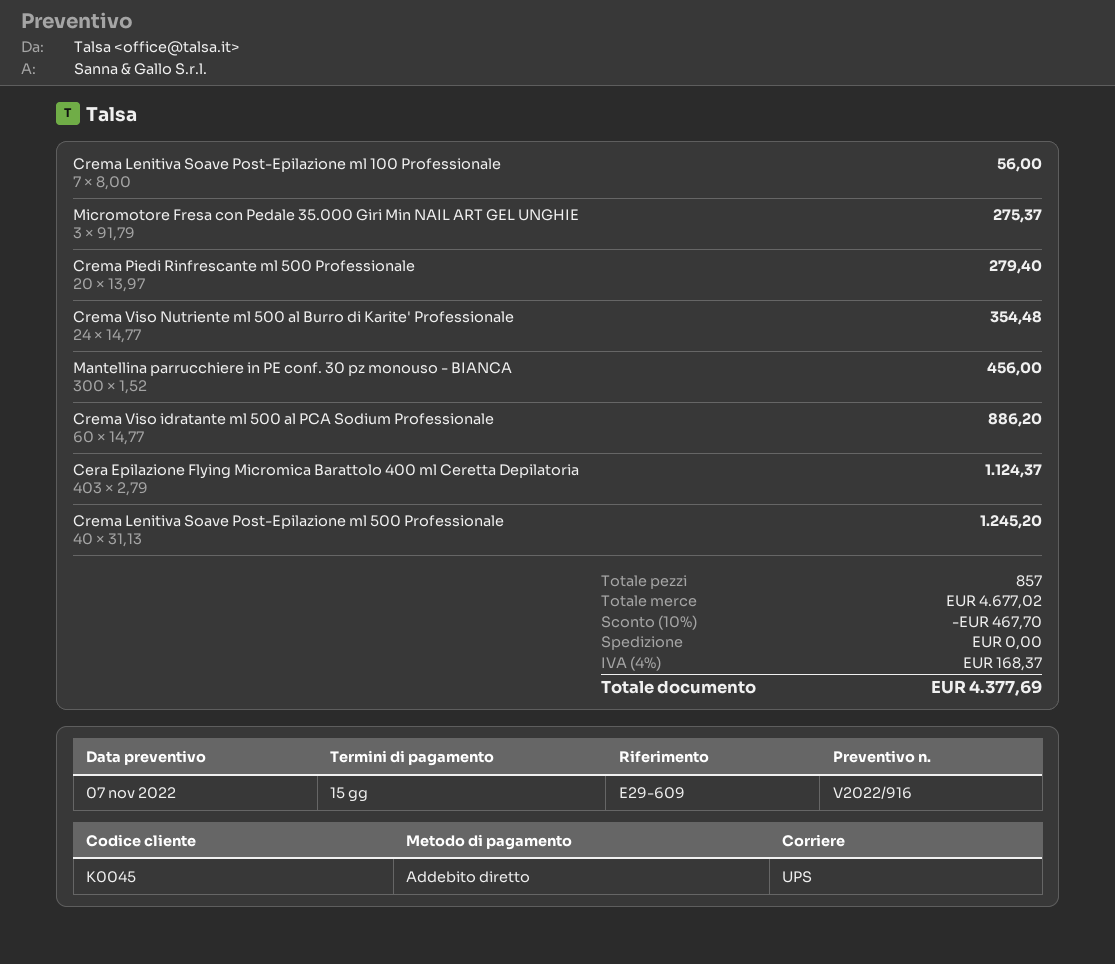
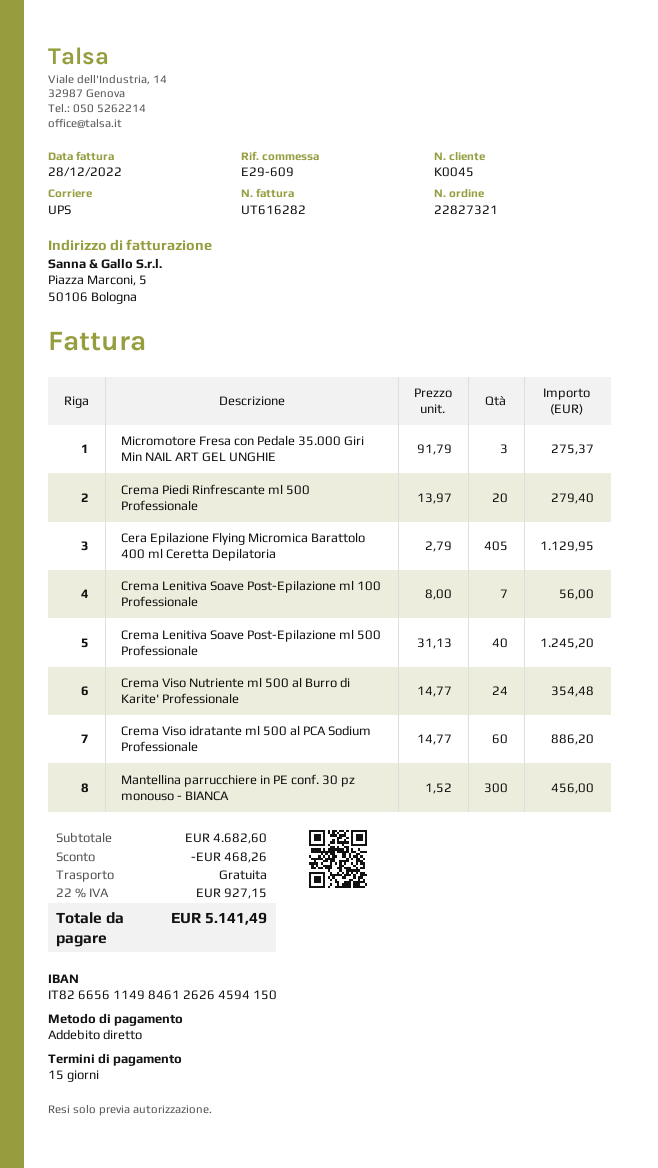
Cera Epilazione Flying Micromica Barattolo 400 ml Ceretta Depilatoria: 403 x 2.79 = 1124.37 -> 405 x 2.79 = 1129.95
subtotal: 4677.02 -> 4682.60
discount: 467.70 -> 468.26
tax: 4% = 168.37 -> 22% = 927.15
total: 4377.69 -> 5141.49

